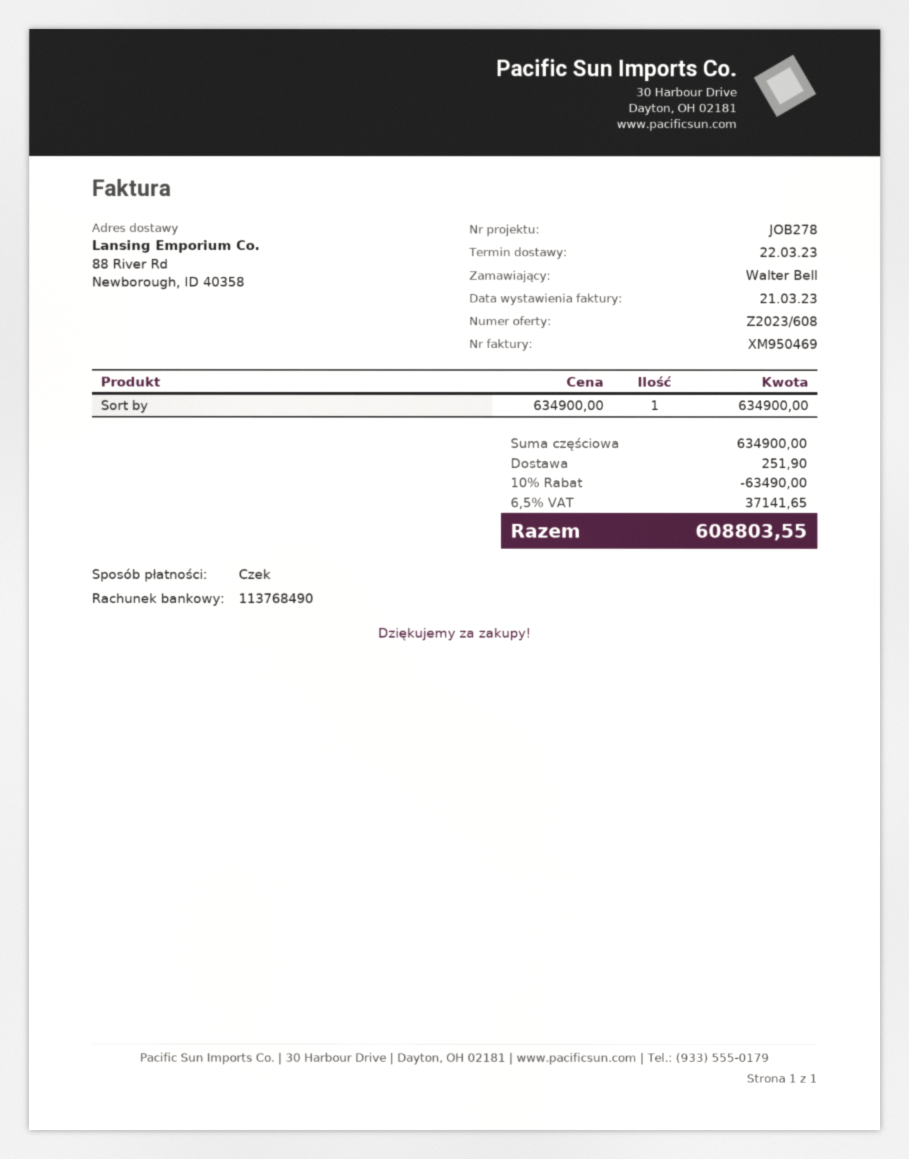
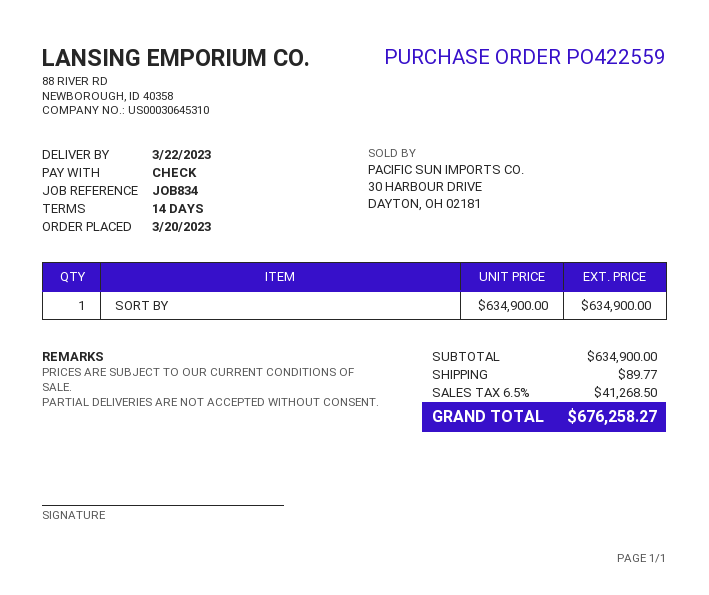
reference: JOB278 -> JOB834
discount: 10% = 63490.00 -> none
shipping: 251.90 -> 89.77
tax: 6.5% = 37141.65 -> 6.5% = 41268.50
total: 608803.55 -> 676258.27

